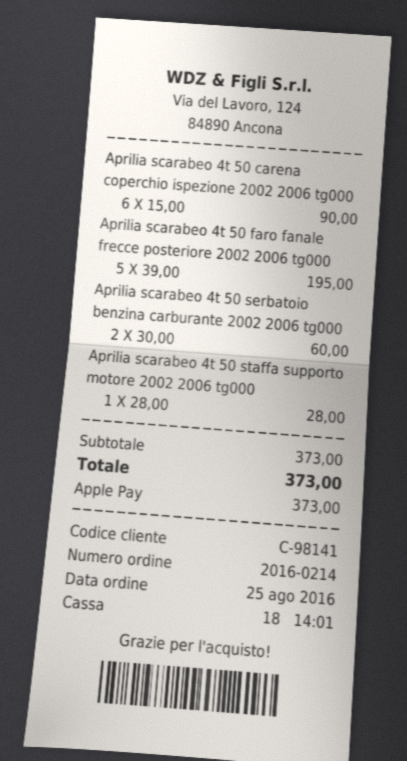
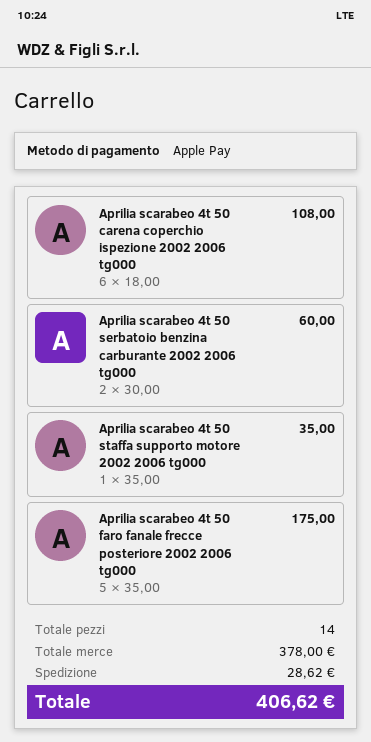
Aprilia scarabeo 4t 50 carena coperchio ispezione 2002 2006 tg000: 6 x 15.00 = 90.00 -> 6 x 18.00 = 108.00
Aprilia scarabeo 4t 50 faro fanale frecce posteriore 2002 2006 tg000: 5 x 39.00 = 195.00 -> 5 x 35.00 = 175.00
Aprilia scarabeo 4t 50 staffa supporto motore 2002 2006 tg000: 1 x 28.00 = 28.00 -> 1 x 35.00 = 35.00
subtotal: 373.00 -> 378.00
shipping: none -> 28.62
total: 373.00 -> 406.62

